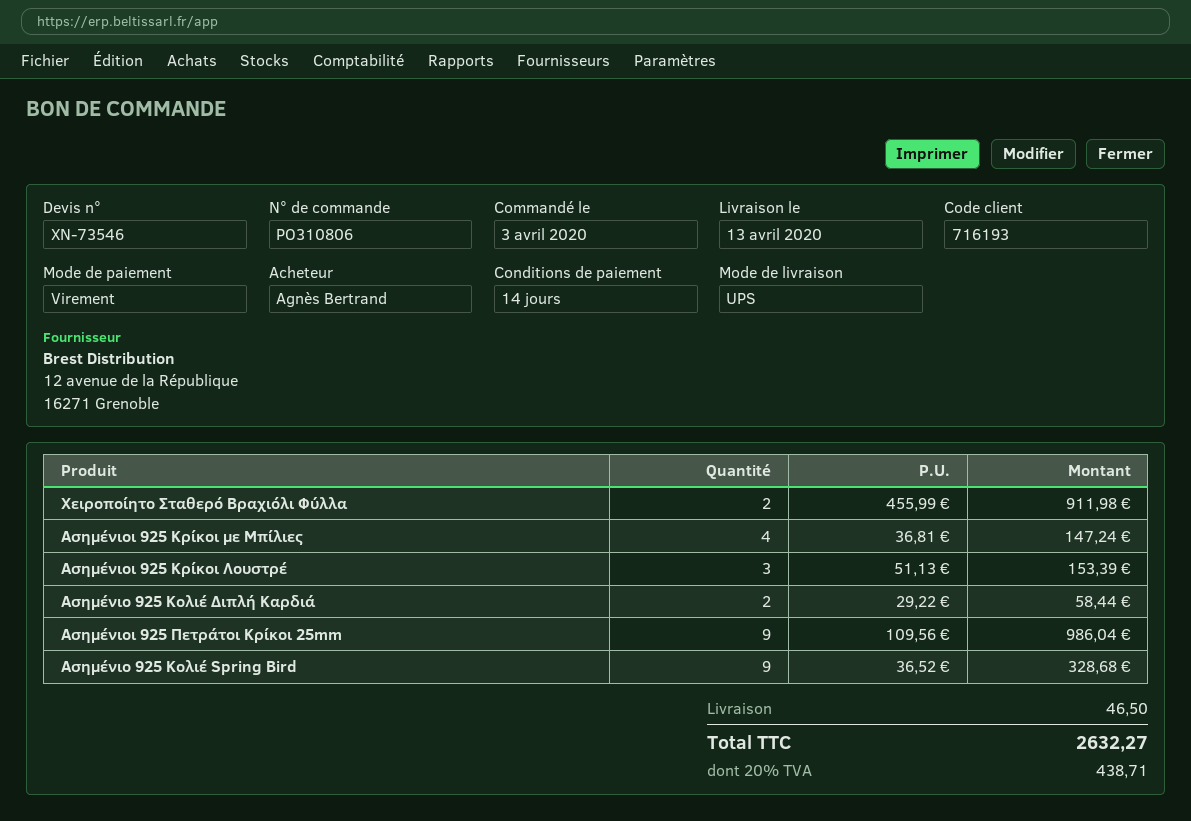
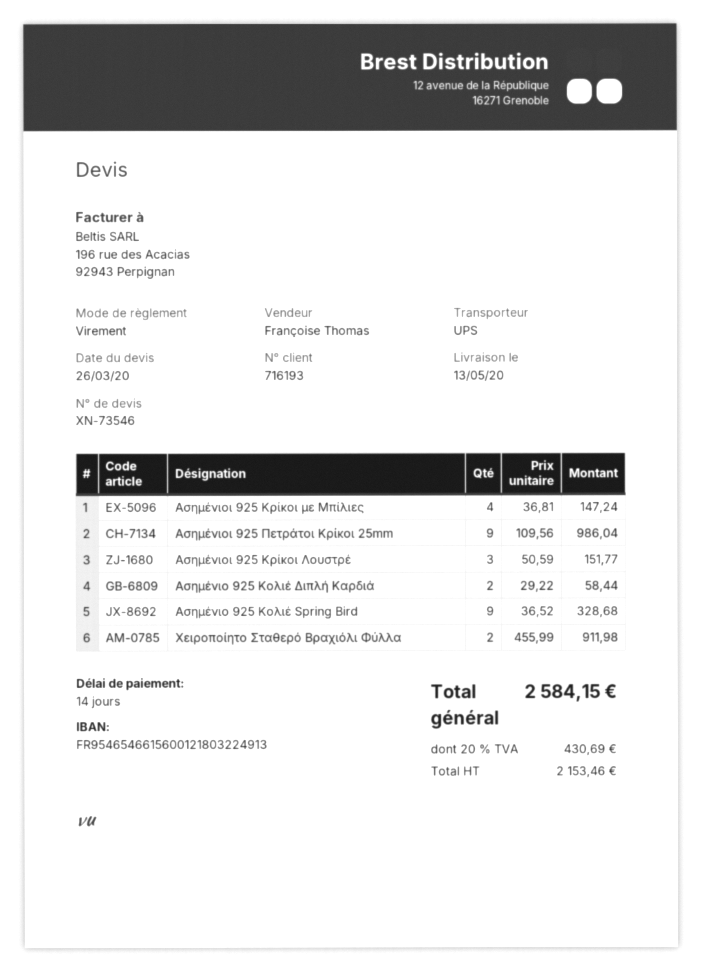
delivery date: 2020-04-13 -> 2020-05-13
Ασημένιοι 925 Κρίκοι Λουστρέ: 3 x 51.13 = 153.39 -> 3 x 50.59 = 151.77
shipping: 46.50 -> none
tax: 20% = 438.71 -> 20% = 430.69
total: 2632.27 -> 2584.15

